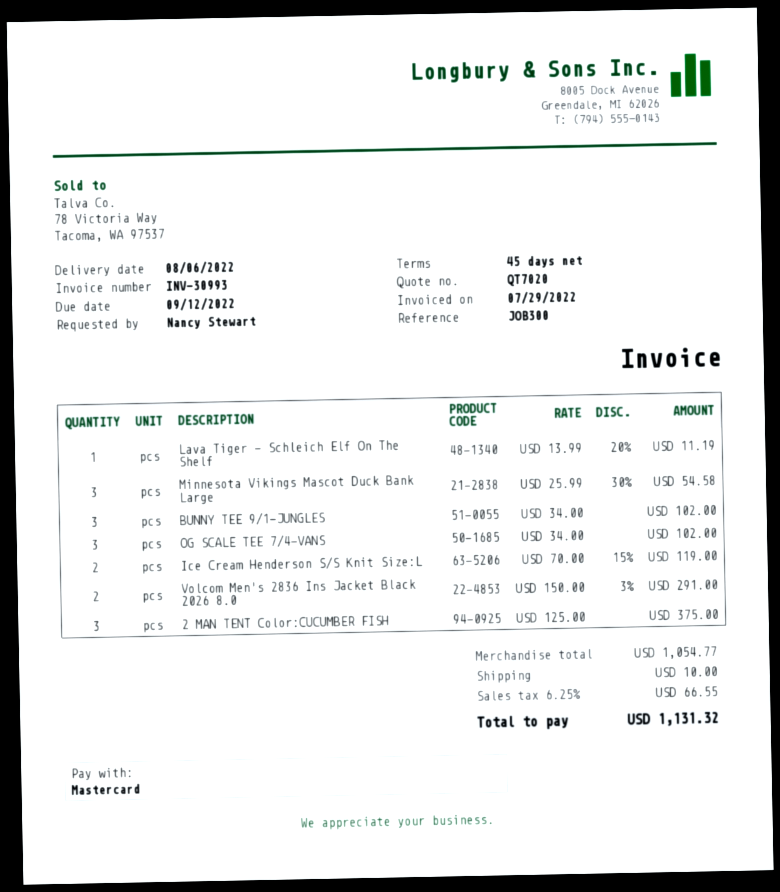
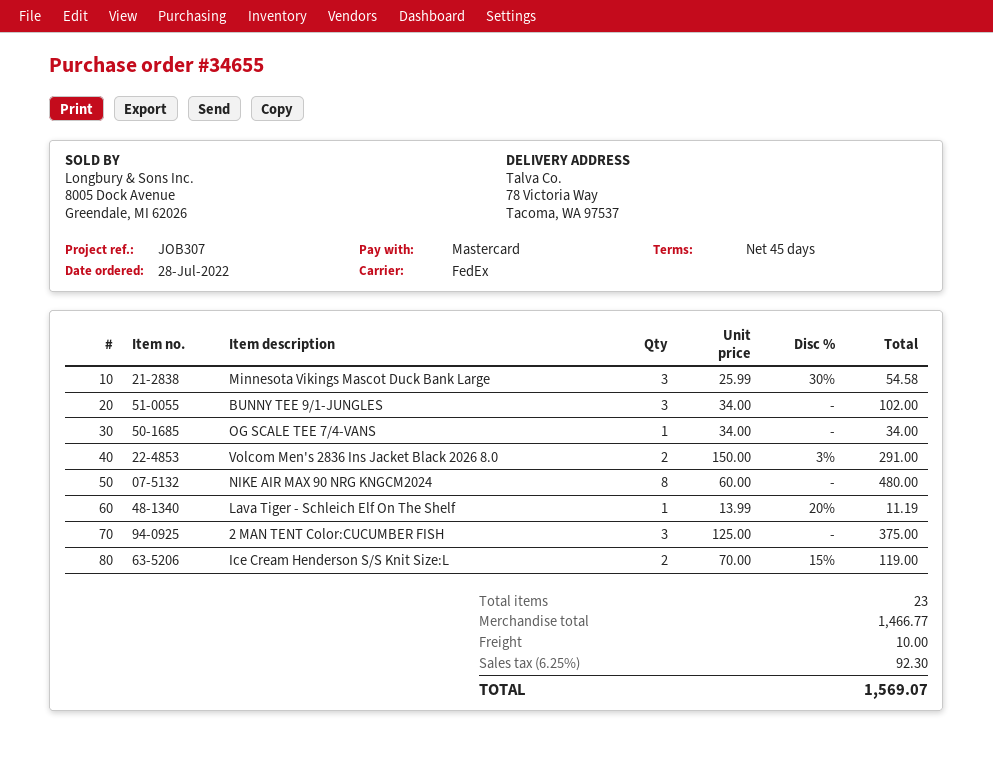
reference: JOB300 -> JOB307
OG SCALE TEE 7/4-VANS: 3 x 34.00 = 102.00 -> 1 x 34.00 = 34.00
NIKE AIR MAX 90 NRG KNGCM2024: none -> 8 x 60.00 = 480.00
subtotal: 1054.77 -> 1466.77
tax: 6.25% = 66.55 -> 6.25% = 92.30
total: 1131.32 -> 1569.07

